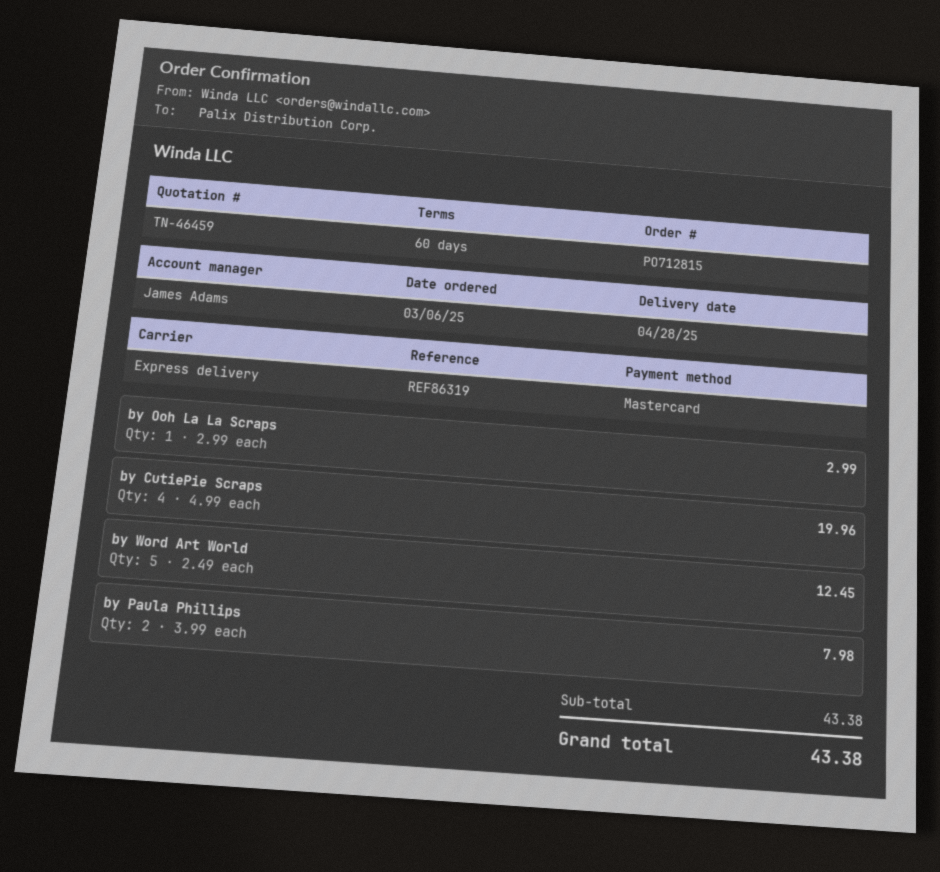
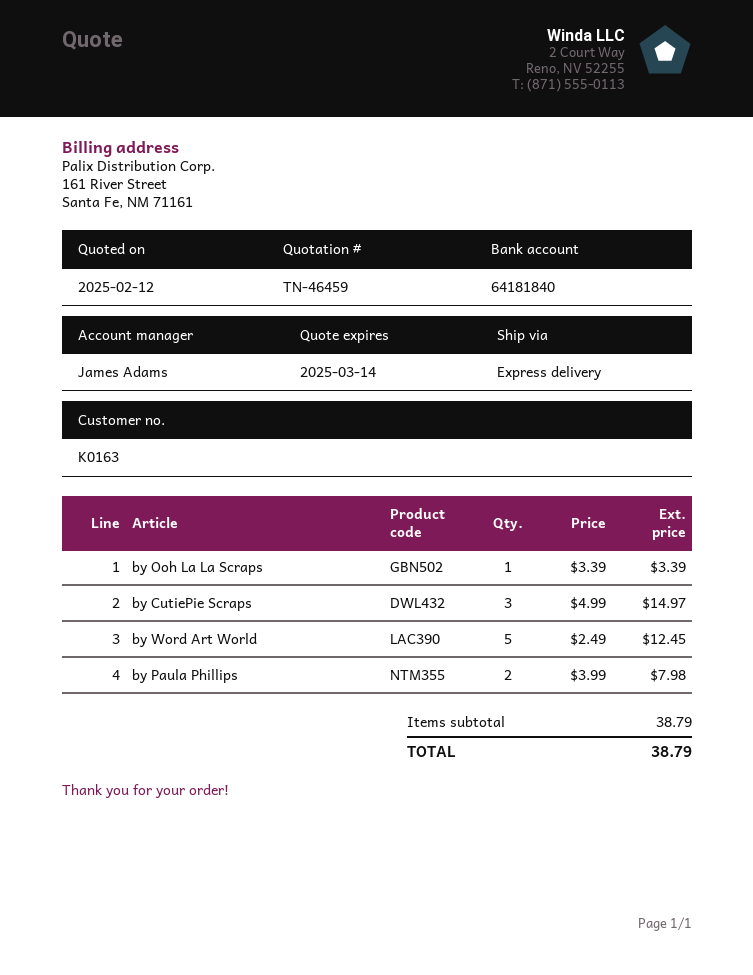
by Ooh La La Scraps: 1 x 2.99 = 2.99 -> 1 x 3.39 = 3.39
by CutiePie Scraps: 4 x 4.99 = 19.96 -> 3 x 4.99 = 14.97
subtotal: 43.38 -> 38.79
total: 43.38 -> 38.79

